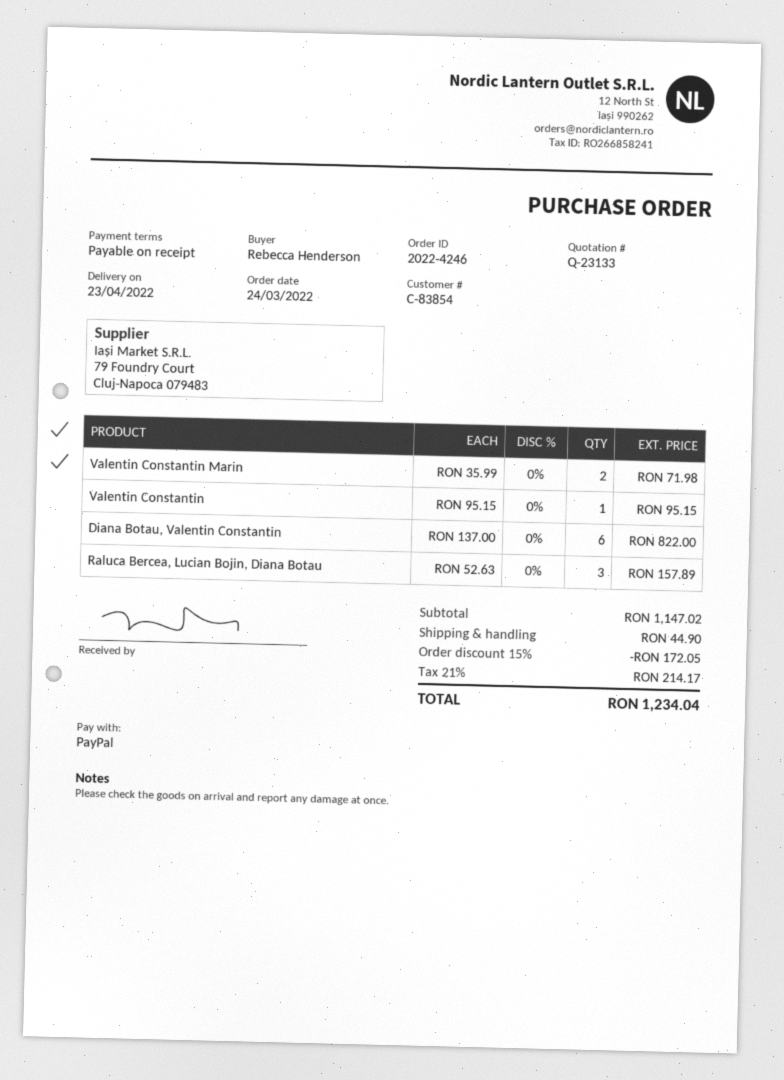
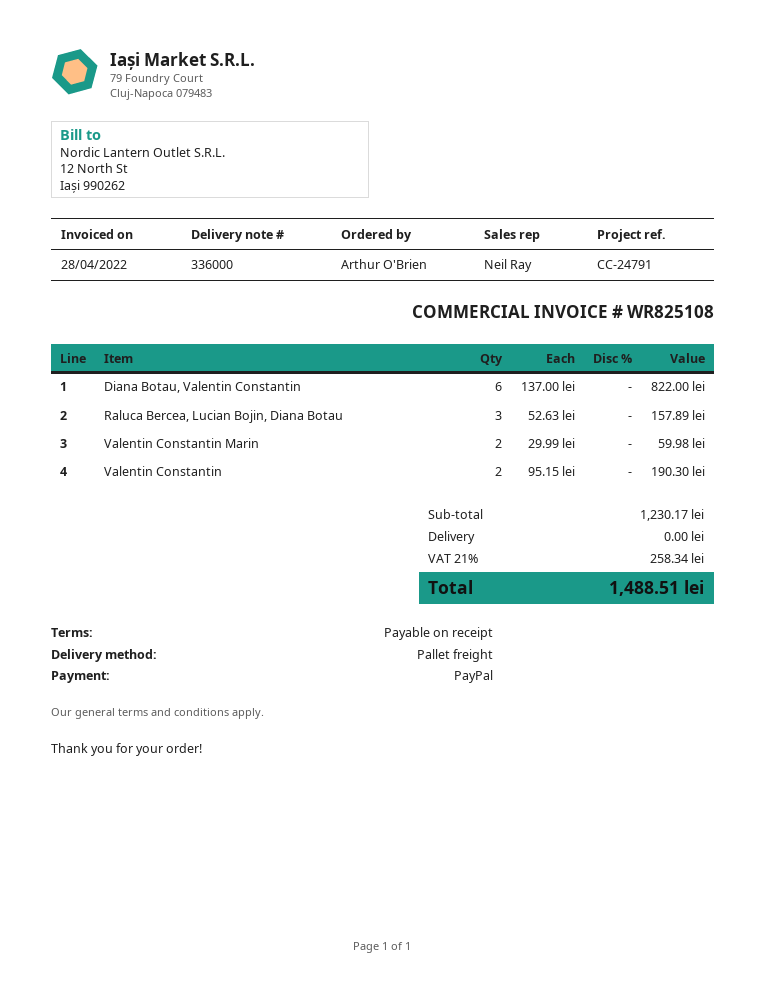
ordered by: Rebecca Henderson -> Arthur O'Brien
Valentin Constantin Marin: 2 x 35.99 = 71.98 -> 2 x 29.99 = 59.98
Valentin Constantin: 1 x 95.15 = 95.15 -> 2 x 95.15 = 190.30
subtotal: 1147.02 -> 1230.17
discount: 15% = 172.05 -> none
shipping: 44.90 -> 0.00
tax: 21% = 214.17 -> 21% = 258.34
total: 1234.04 -> 1488.51

